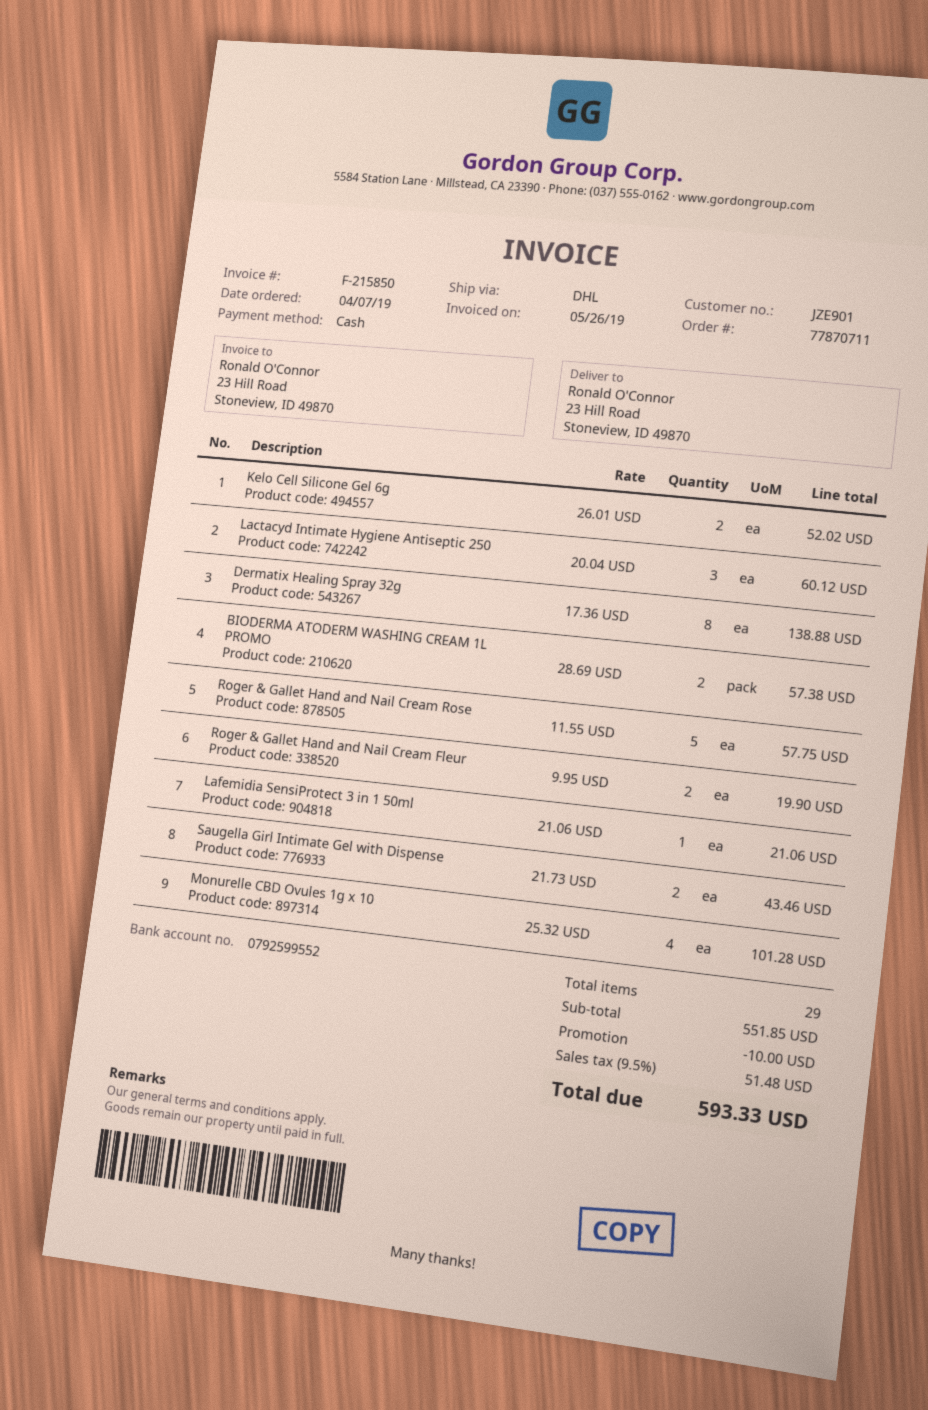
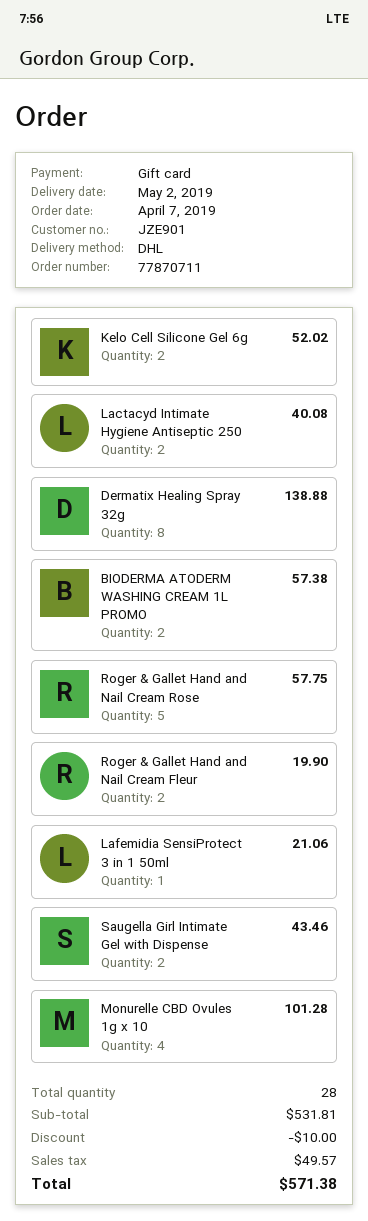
payment method: cash -> gift card
Lactacyd Intimate Hygiene Antiseptic 250: 3 for 60.12 -> 2 for 40.08
total quantity: 29 -> 28
subtotal: 551.85 -> 531.81
tax: 51.48 -> 49.57
total: 593.33 -> 571.38

